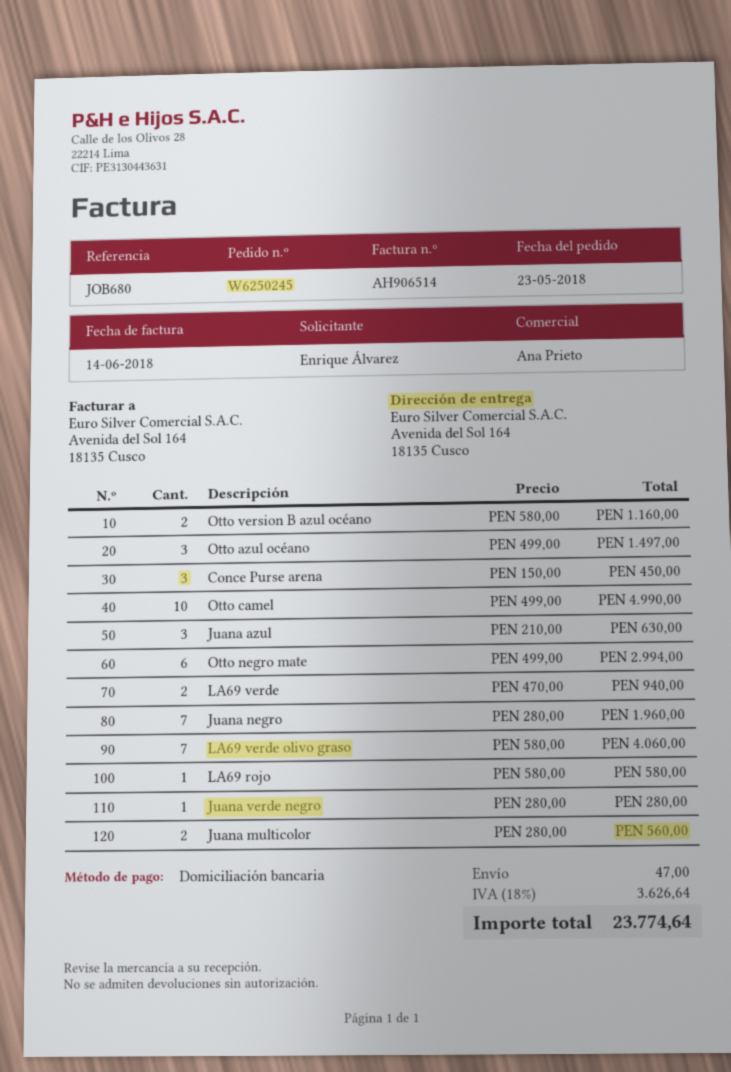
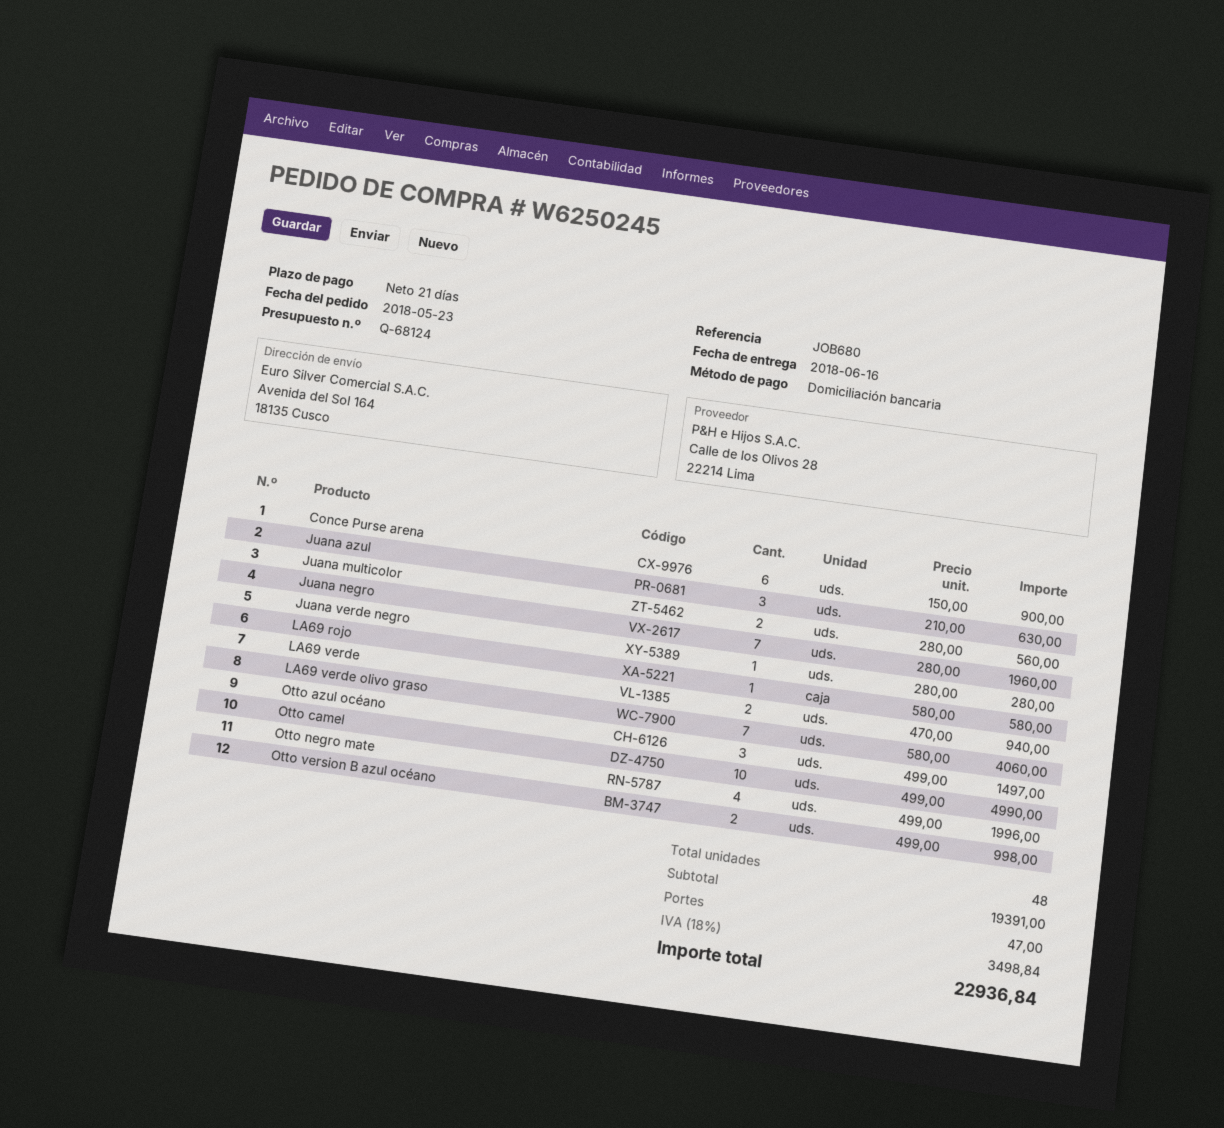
Otto version B azul océano: 2 x 580.00 = 1160.00 -> 2 x 499.00 = 998.00
Conce Purse arena: 3 x 150.00 = 450.00 -> 6 x 150.00 = 900.00
Otto negro mate: 6 x 499.00 = 2994.00 -> 4 x 499.00 = 1996.00
tax: 18% = 3626.64 -> 18% = 3498.84
total: 23774.64 -> 22936.84

